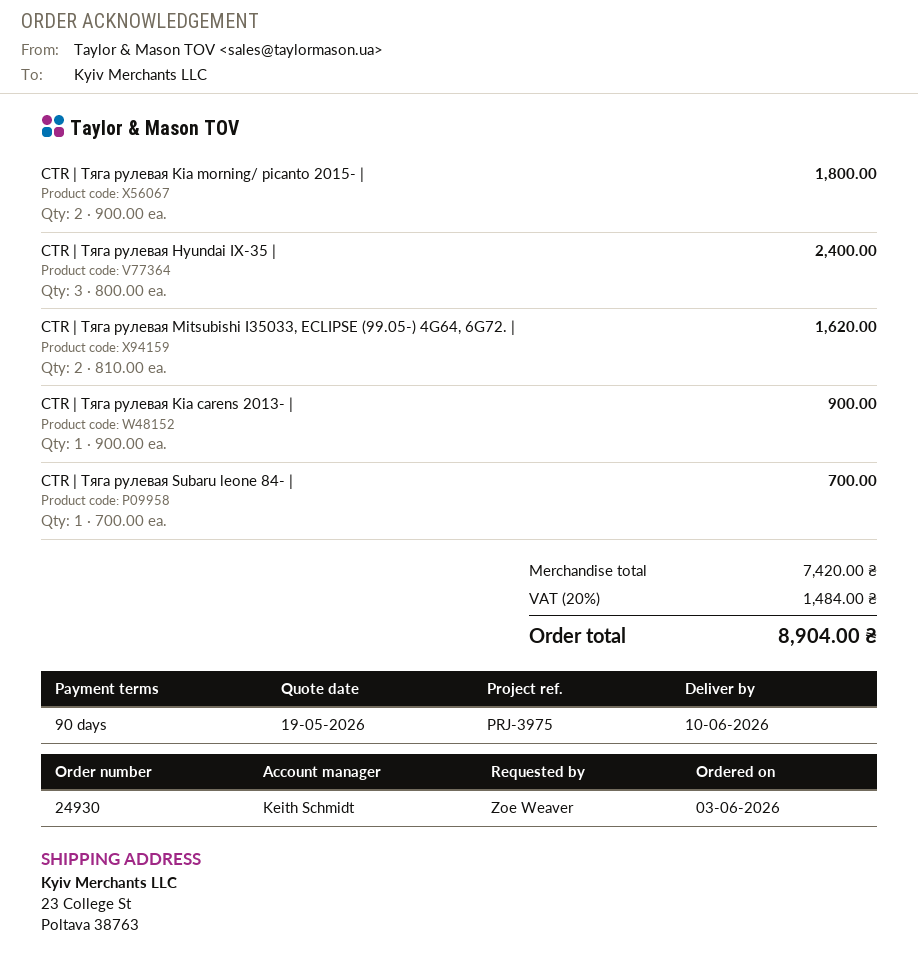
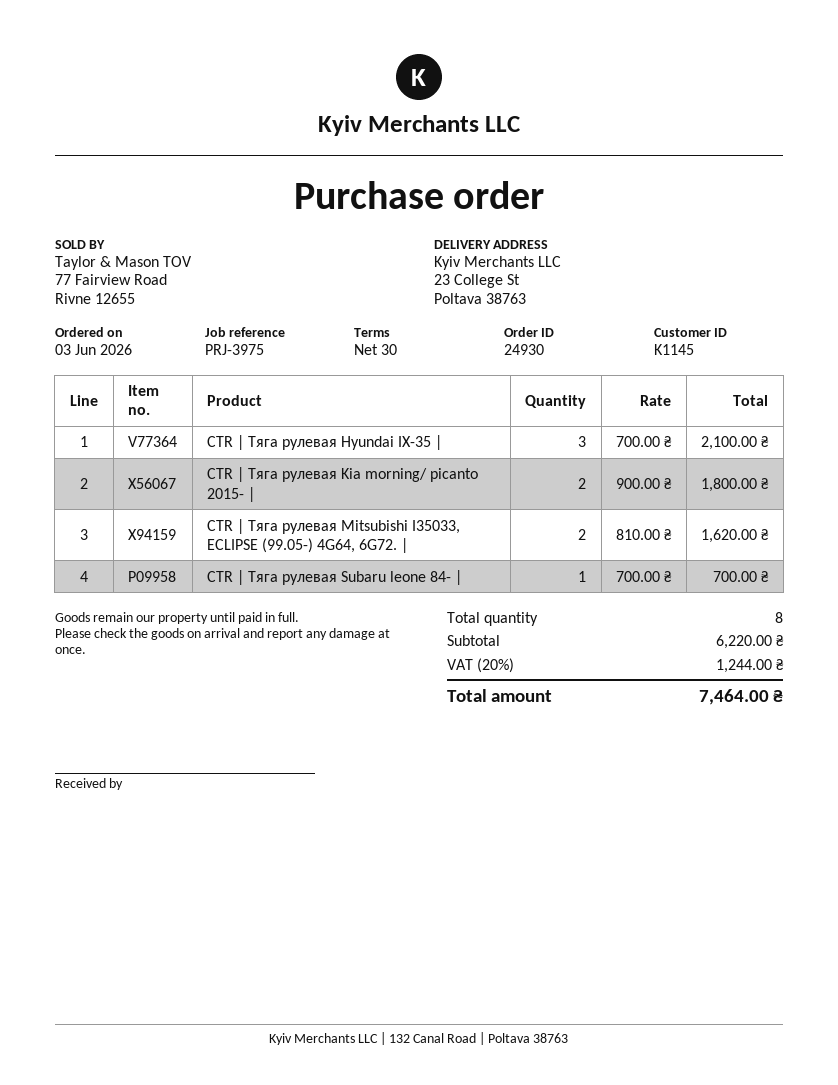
payment terms: 90 days -> 30 days
CTR | Тяга рулевая Hyundai IX-35 |: 3 x 800.00 = 2400.00 -> 3 x 700.00 = 2100.00
CTR | Тяга рулевая Kia carens 2013- |: 1 x 900.00 = 900.00 -> none
subtotal: 7420.00 -> 6220.00
tax: 20% = 1484.00 -> 20% = 1244.00
total: 8904.00 -> 7464.00

